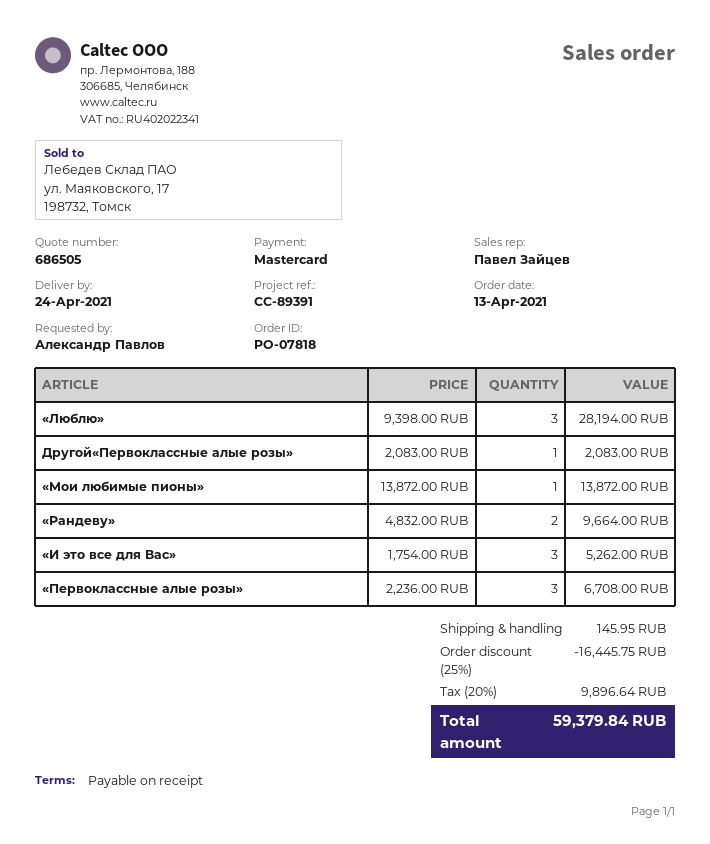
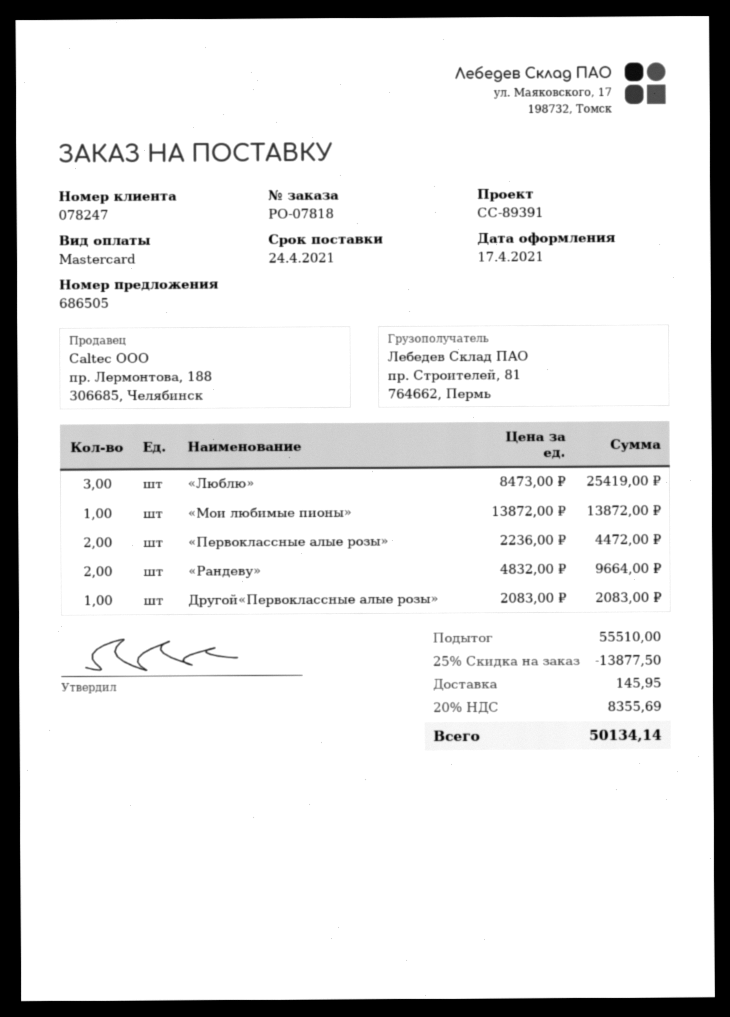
order date: 2021-04-13 -> 2021-04-17
«Люблю»: 3 x 9398.00 = 28194.00 -> 3 x 8473.00 = 25419.00
«И это все для Вас»: 3 x 1754.00 = 5262.00 -> none
«Первоклассные алые розы»: 3 x 2236.00 = 6708.00 -> 2 x 2236.00 = 4472.00
discount: 25% = 16445.75 -> 25% = 13877.50
tax: 20% = 9896.64 -> 20% = 8355.69
total: 59379.84 -> 50134.14

